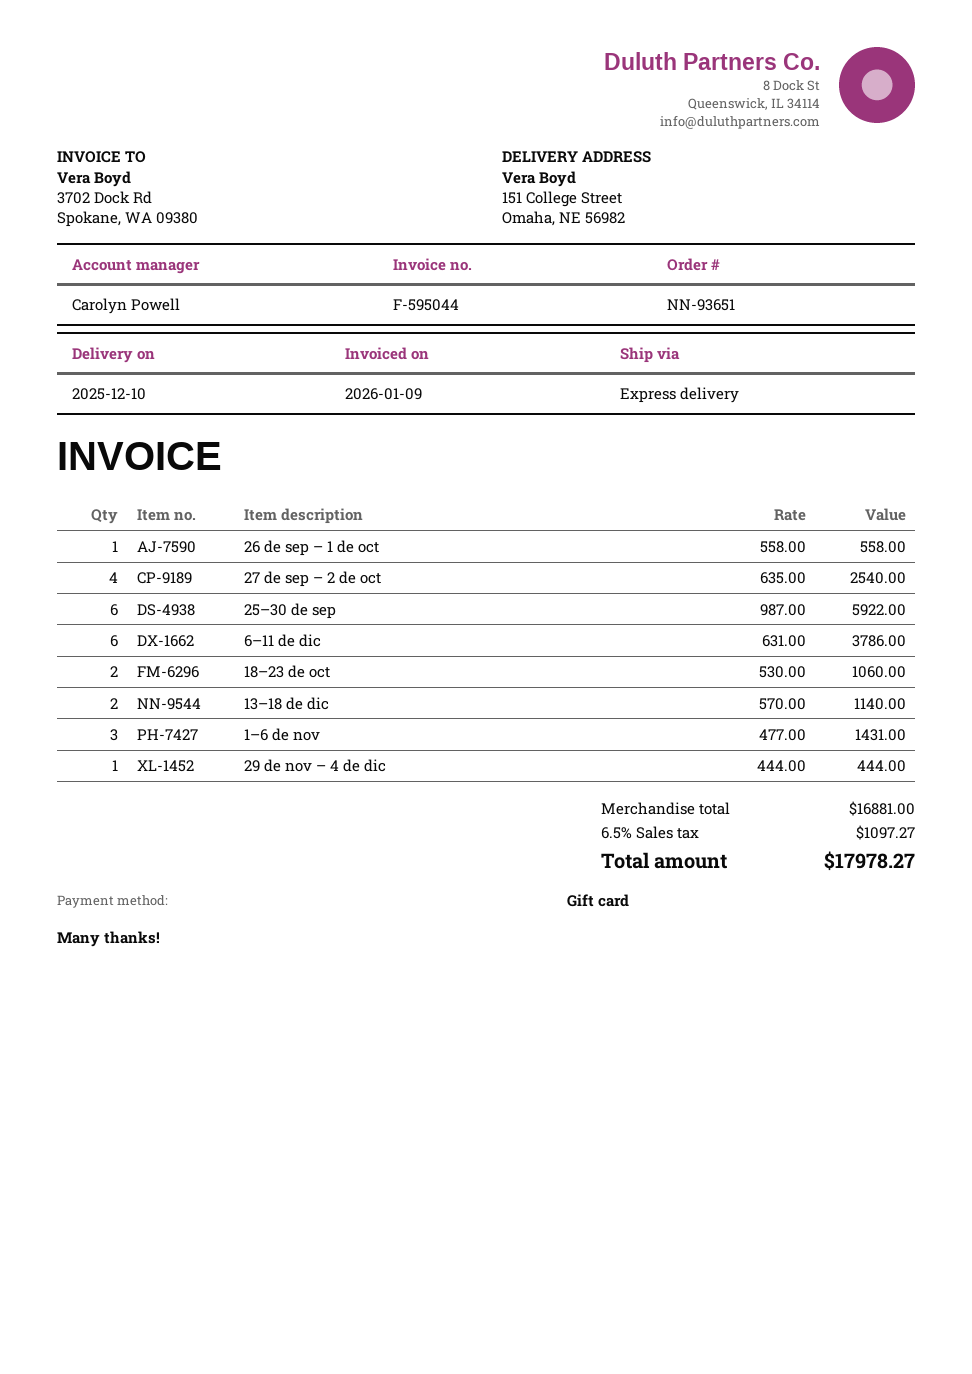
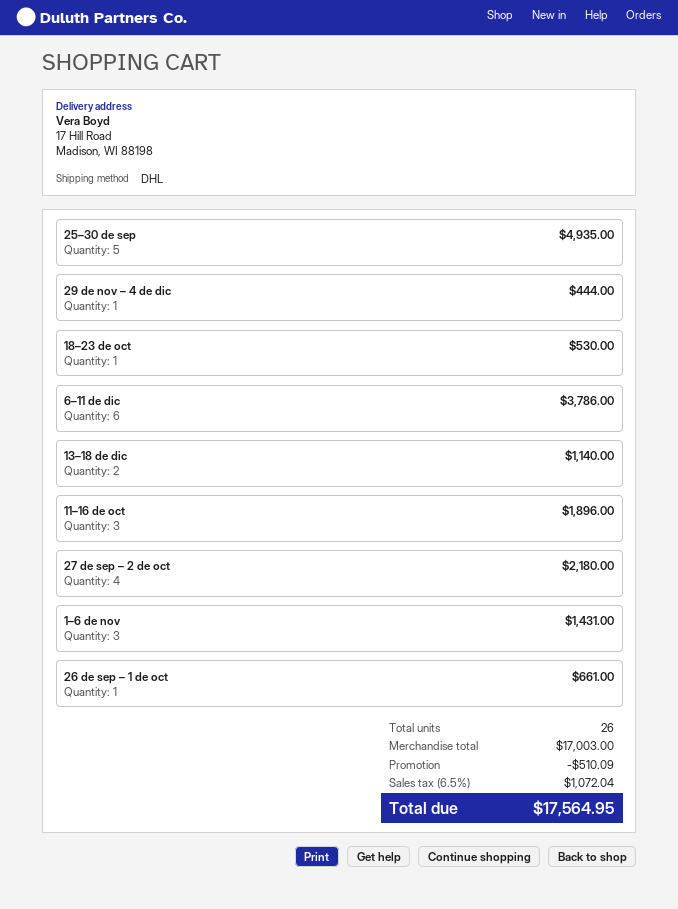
shipping method: express -> DHL
ship to: 151 College Street, Omaha, NE 56982 -> 17 Hill Road, Madison, WI 88198
26 de sep – 1 de oct: 1 for 558.00 -> 1 for 661.00
27 de sep – 2 de oct: 4 for 2540.00 -> 4 for 2180.00
25–30 de sep: 6 for 5922.00 -> 5 for 4935.00
18–23 de oct: 2 for 1060.00 -> 1 for 530.00
11–16 de oct: none -> 3 for 1896.00
subtotal: 16881.00 -> 17003.00
discount: none -> 510.09
tax: 6.5% = 1097.27 -> 6.5% = 1072.04
total: 17978.27 -> 17564.95

